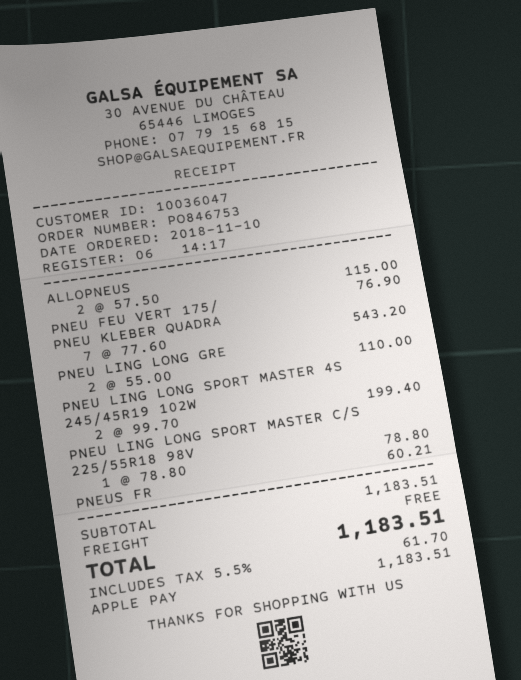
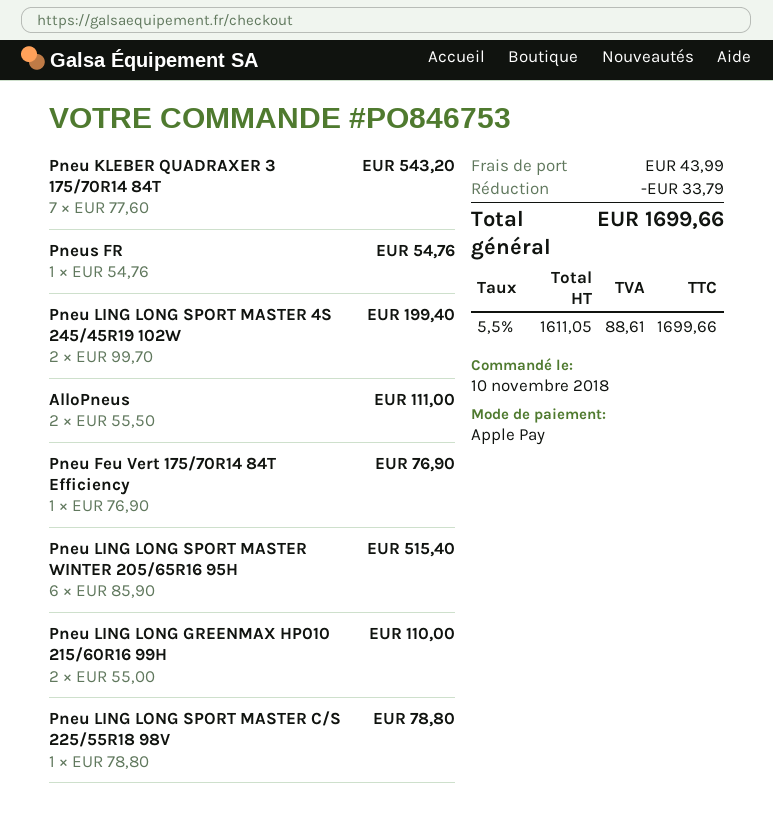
ALLOPNEUS: 2 x 57.50 = 115.00 -> 2 x 55.50 = 111.00
PNEUS FR: 1 x 60.21 = 60.21 -> 1 x 54.76 = 54.76
Pneu LING LONG SPORT MASTER WINTER 205/65R16 95H: none -> 6 x 85.90 = 515.40
discount: none -> 33.79
shipping: 0.00 -> 43.99
tax: 5.5% = 61.70 -> 5.5% = 88.61
total: 1183.51 -> 1699.66

